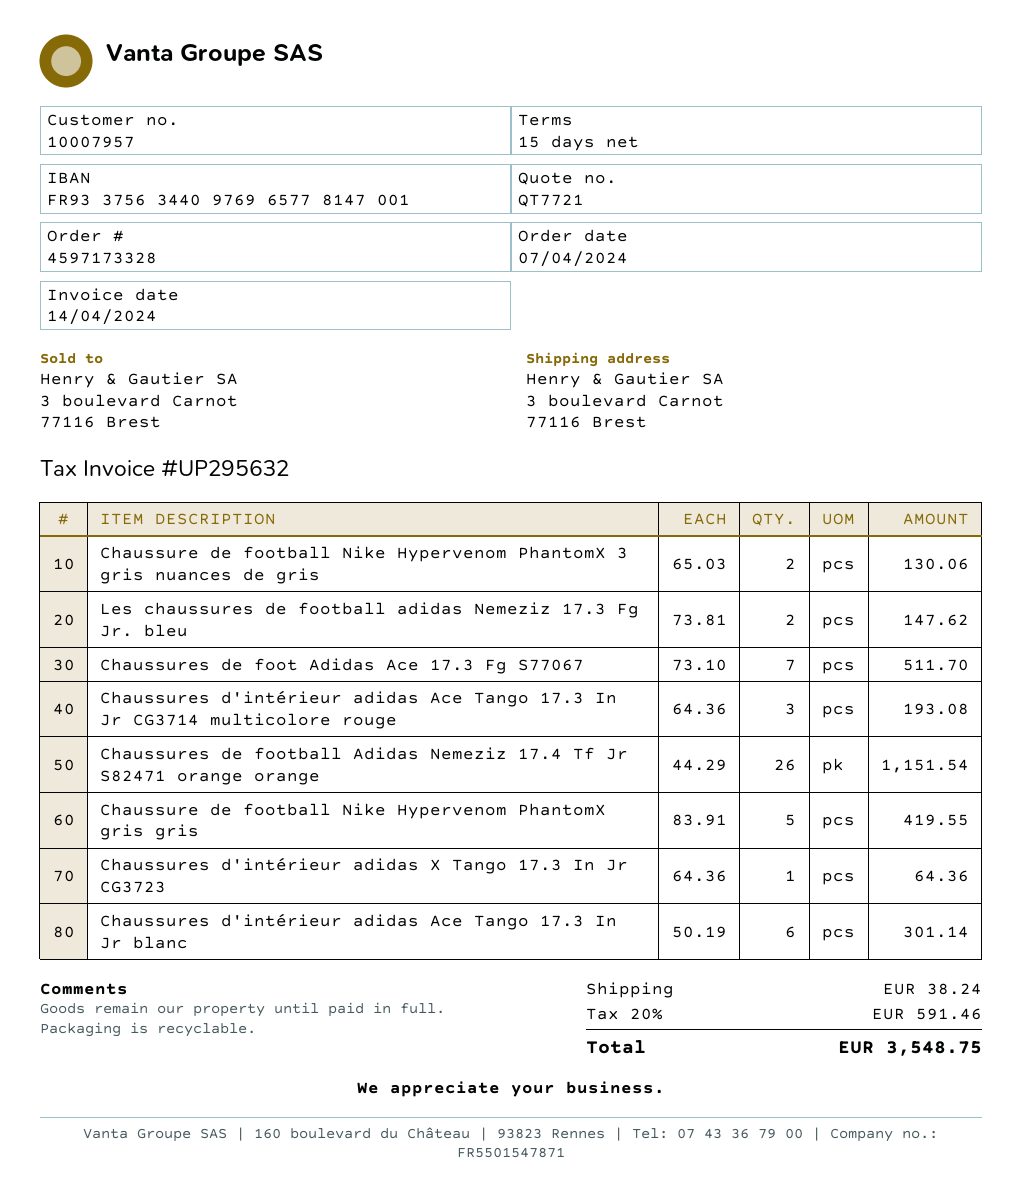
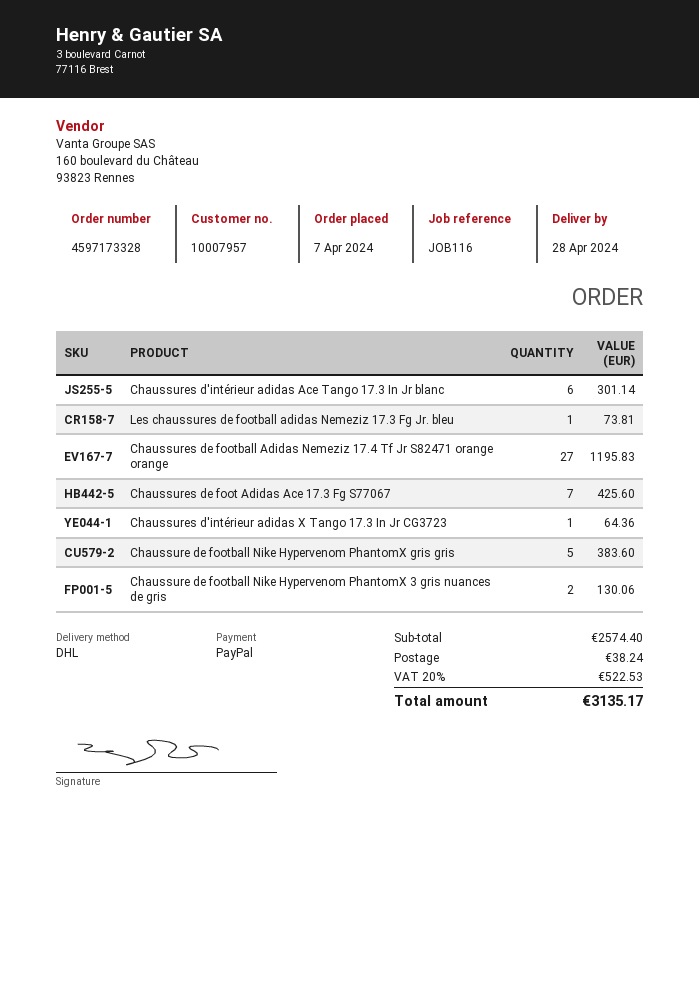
Les chaussures de football adidas Nemeziz 17.3 Fg Jr. bleu: 2 for 147.62 -> 1 for 73.81
Chaussures de foot Adidas Ace 17.3 Fg S77067: 7 for 511.70 -> 7 for 425.60
Chaussures d'intérieur adidas Ace Tango 17.3 In Jr CG3714 multicolore rouge: 3 for 193.08 -> none
Chaussures de football Adidas Nemeziz 17.4 Tf Jr S82471 orange orange: 26 for 1151.54 -> 27 for 1195.83
Chaussure de football Nike Hypervenom PhantomX gris gris: 5 for 419.55 -> 5 for 383.60
tax: 20% = 591.46 -> 20% = 522.53
total: 3548.75 -> 3135.17

